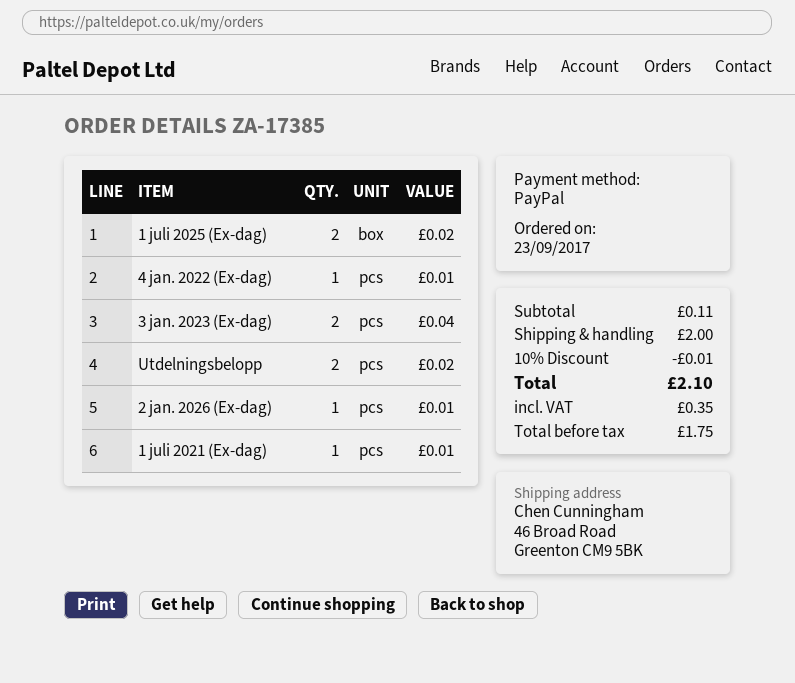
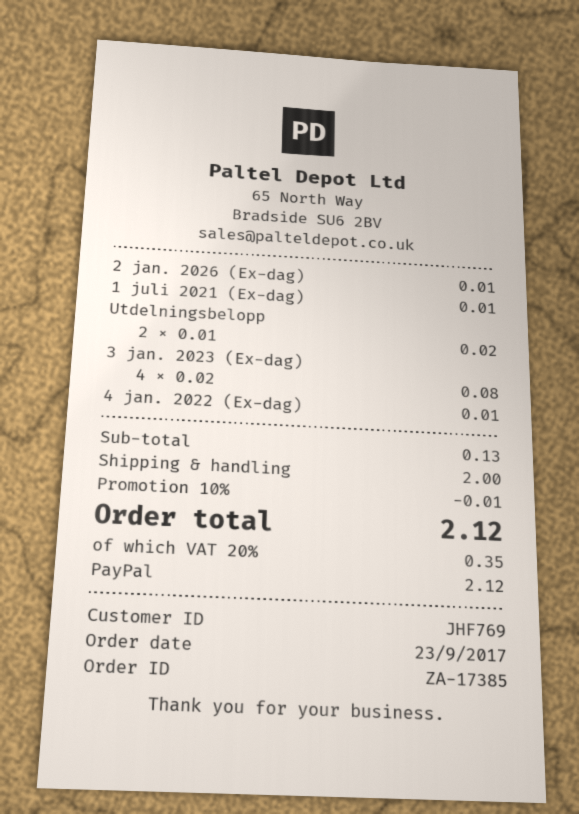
1 juli 2025 (Ex-dag): 2 for 0.02 -> none
3 jan. 2023 (Ex-dag): 2 for 0.04 -> 4 for 0.08
subtotal: 0.11 -> 0.13
total: 2.10 -> 2.12

